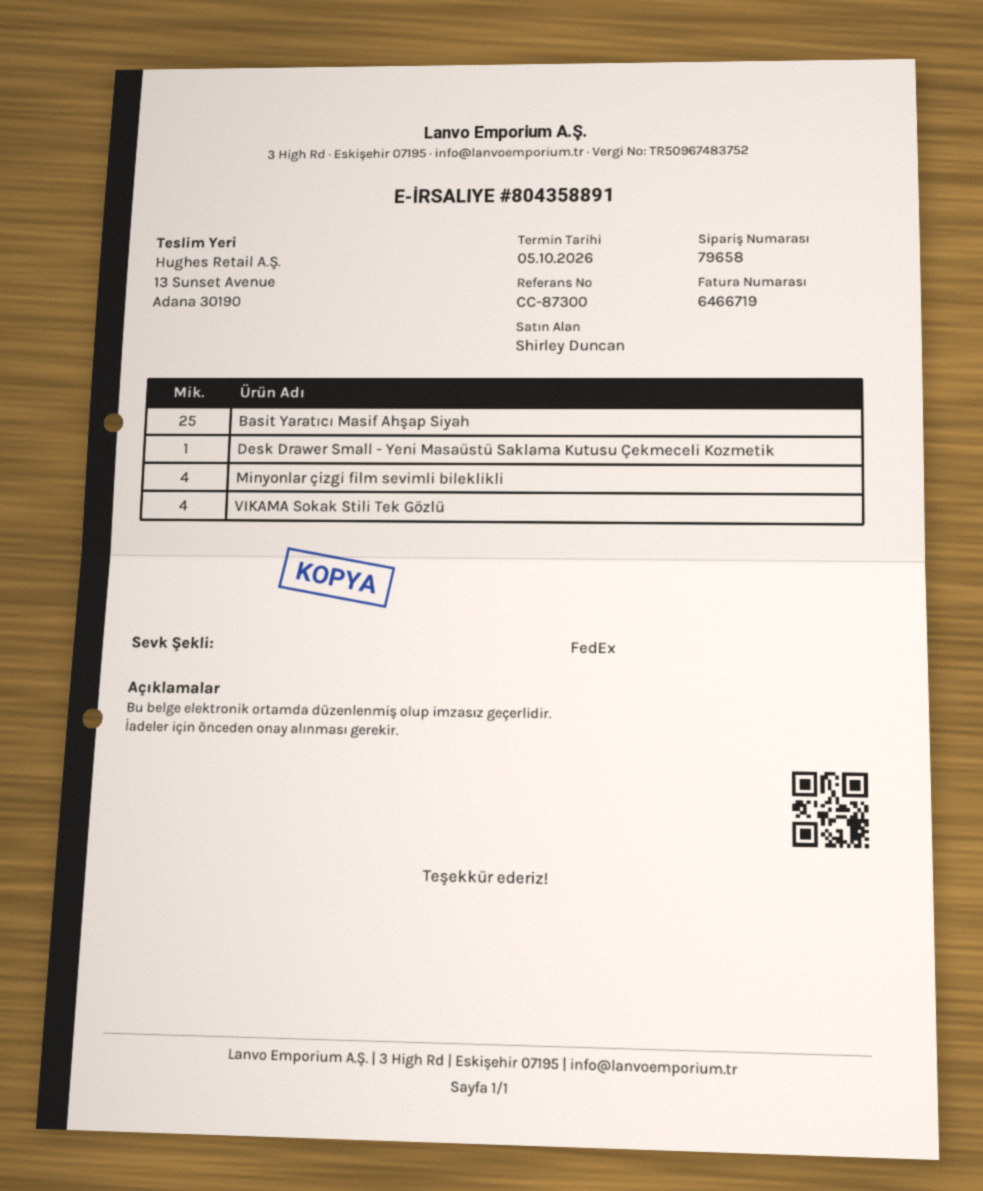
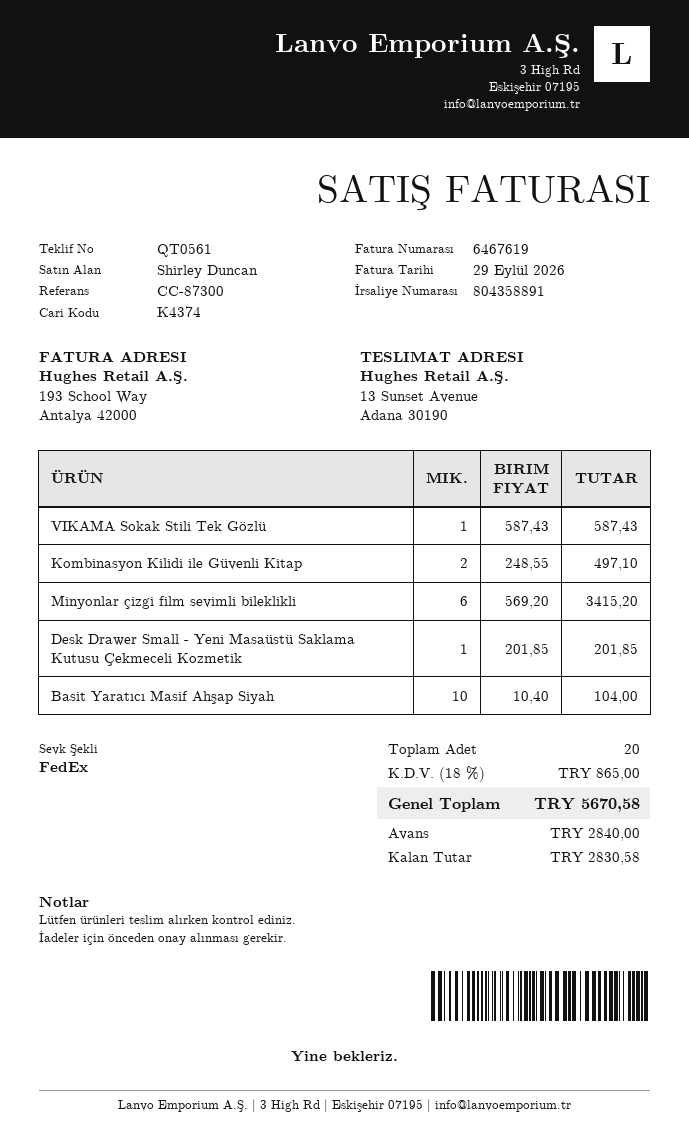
invoice number: 6466719 -> 6467619
Basit Yaratıcı Masif Ahşap Siyah: 25 -> 10
Minyonlar çizgi film sevimli bileklikli: 4 -> 6
VIKAMA Sokak Stili Tek Gözlü: 4 -> 1
Kombinasyon Kilidi ile Güvenli Kitap: none -> 2

